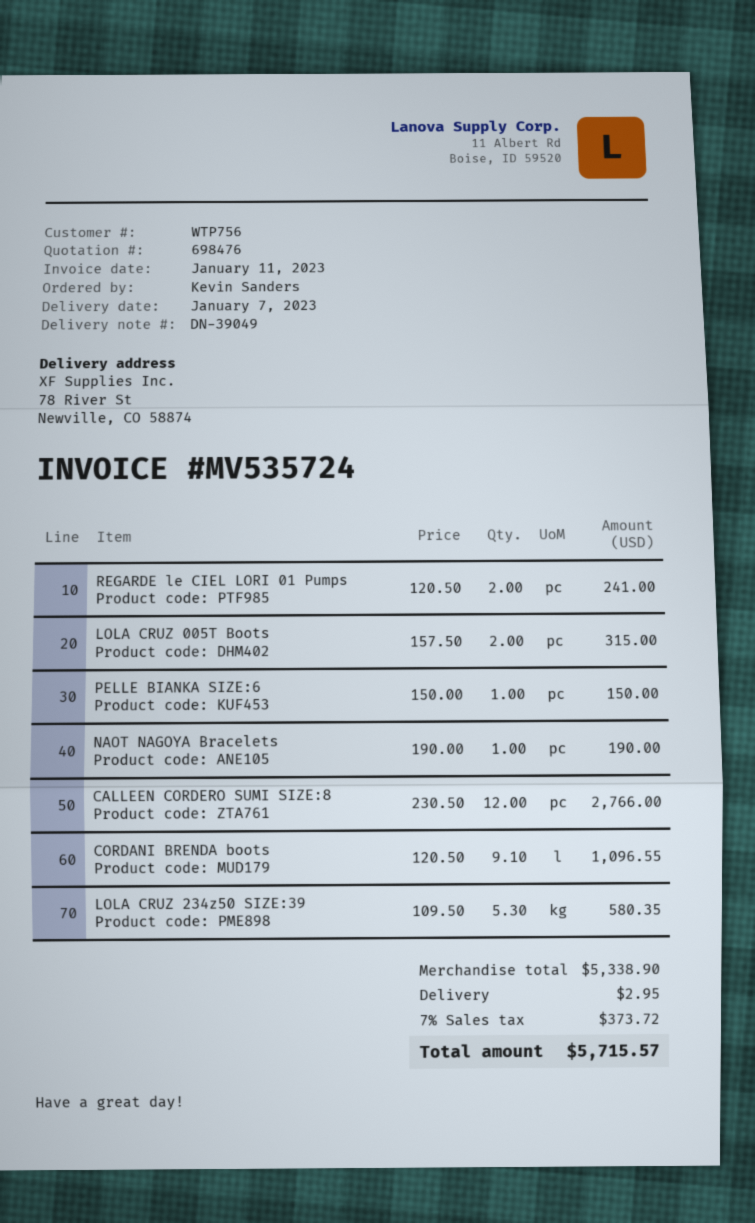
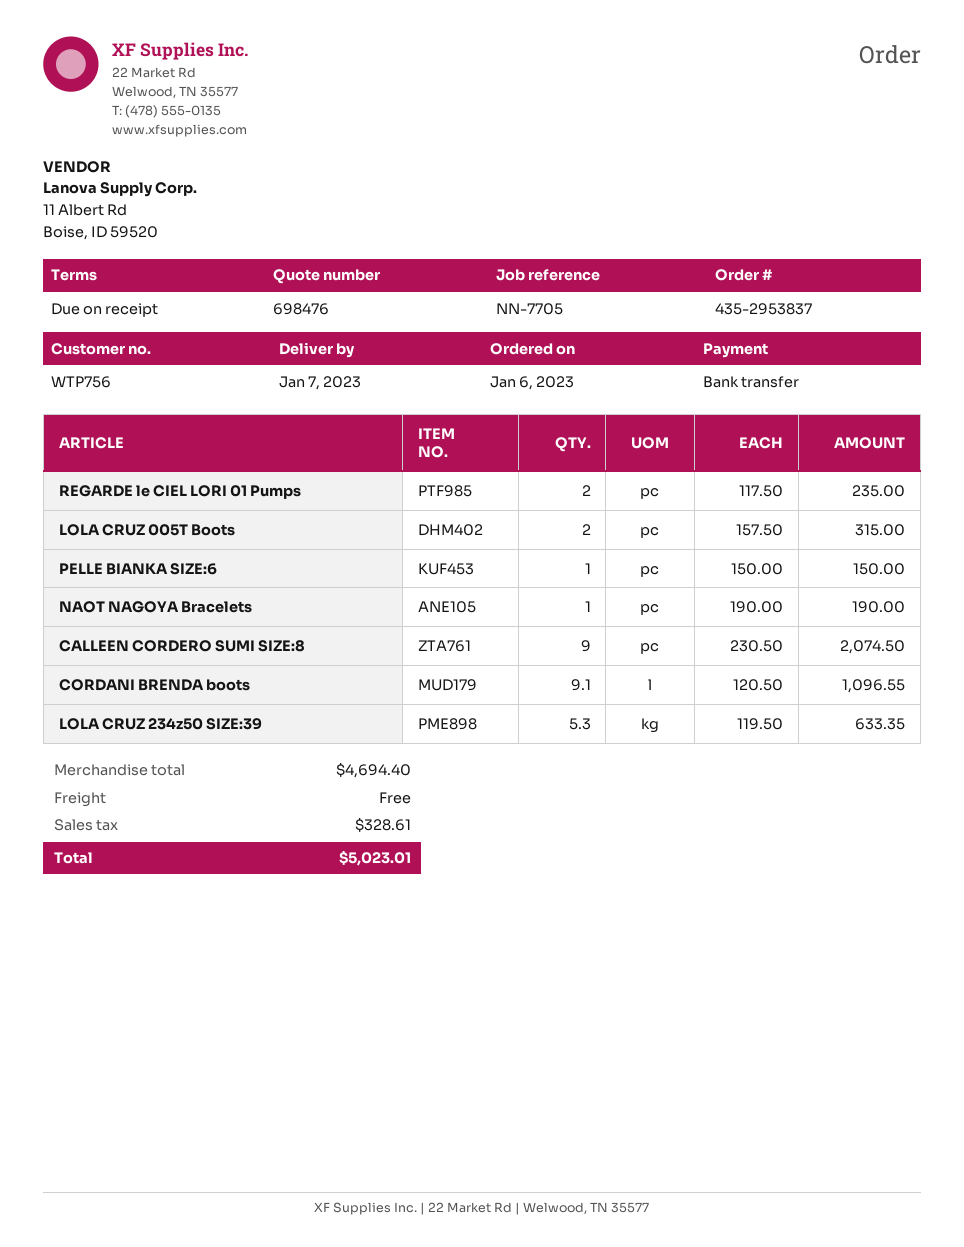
REGARDE le CIEL LORI 01 Pumps: 2 x 120.50 = 241.00 -> 2 x 117.50 = 235.00
CALLEEN CORDERO SUMI SIZE:8: 12 x 230.50 = 2766.00 -> 9 x 230.50 = 2074.50
LOLA CRUZ 234z50 SIZE:39: 5.3 x 109.50 = 580.35 -> 5.3 x 119.50 = 633.35
subtotal: 5338.90 -> 4694.40
shipping: 2.95 -> 0.00
tax: 373.72 -> 328.61
total: 5715.57 -> 5023.01

